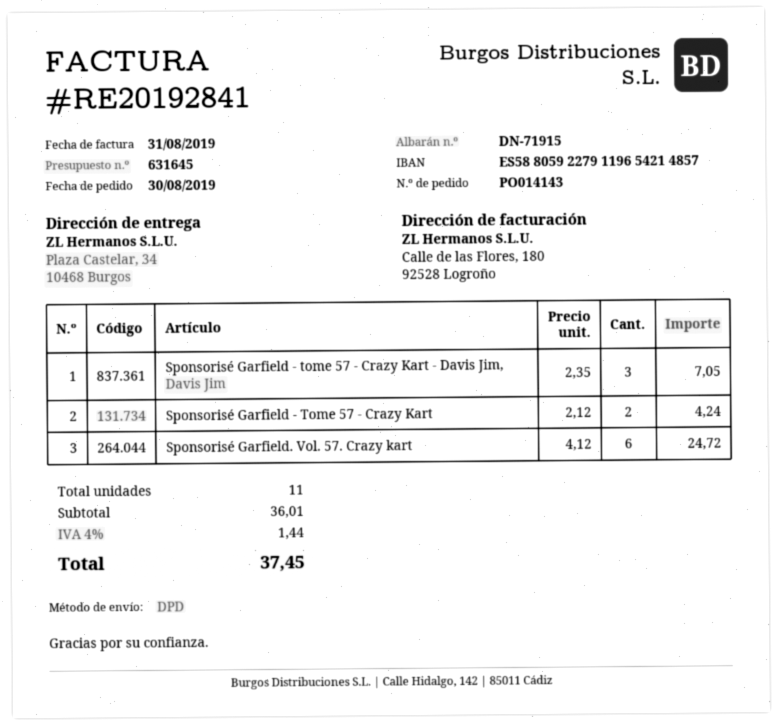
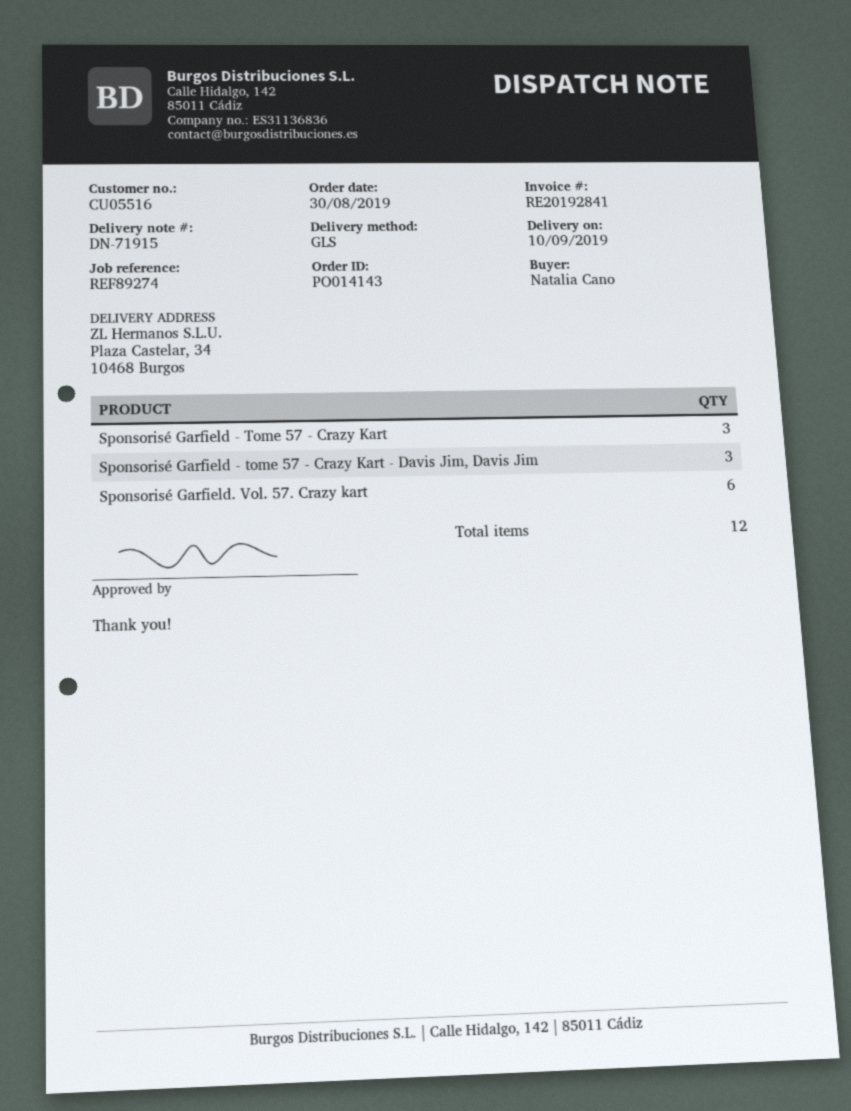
shipping method: DPD -> GLS
Sponsorisé Garfield - Tome 57 - Crazy Kart: 2 -> 3
total quantity: 11 -> 12

